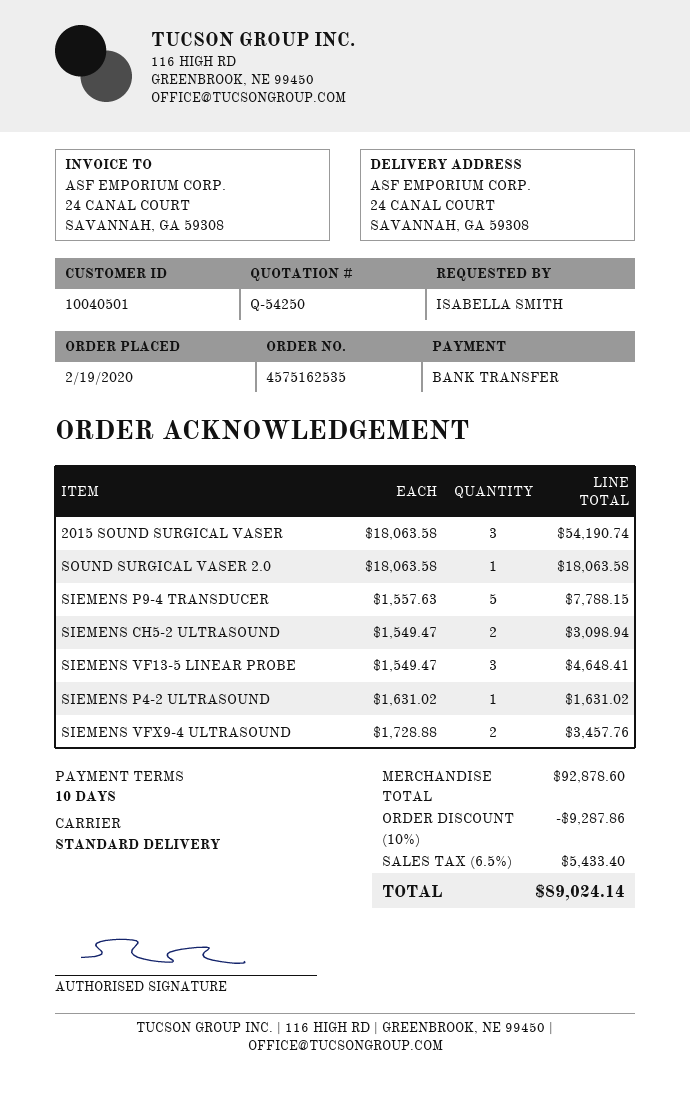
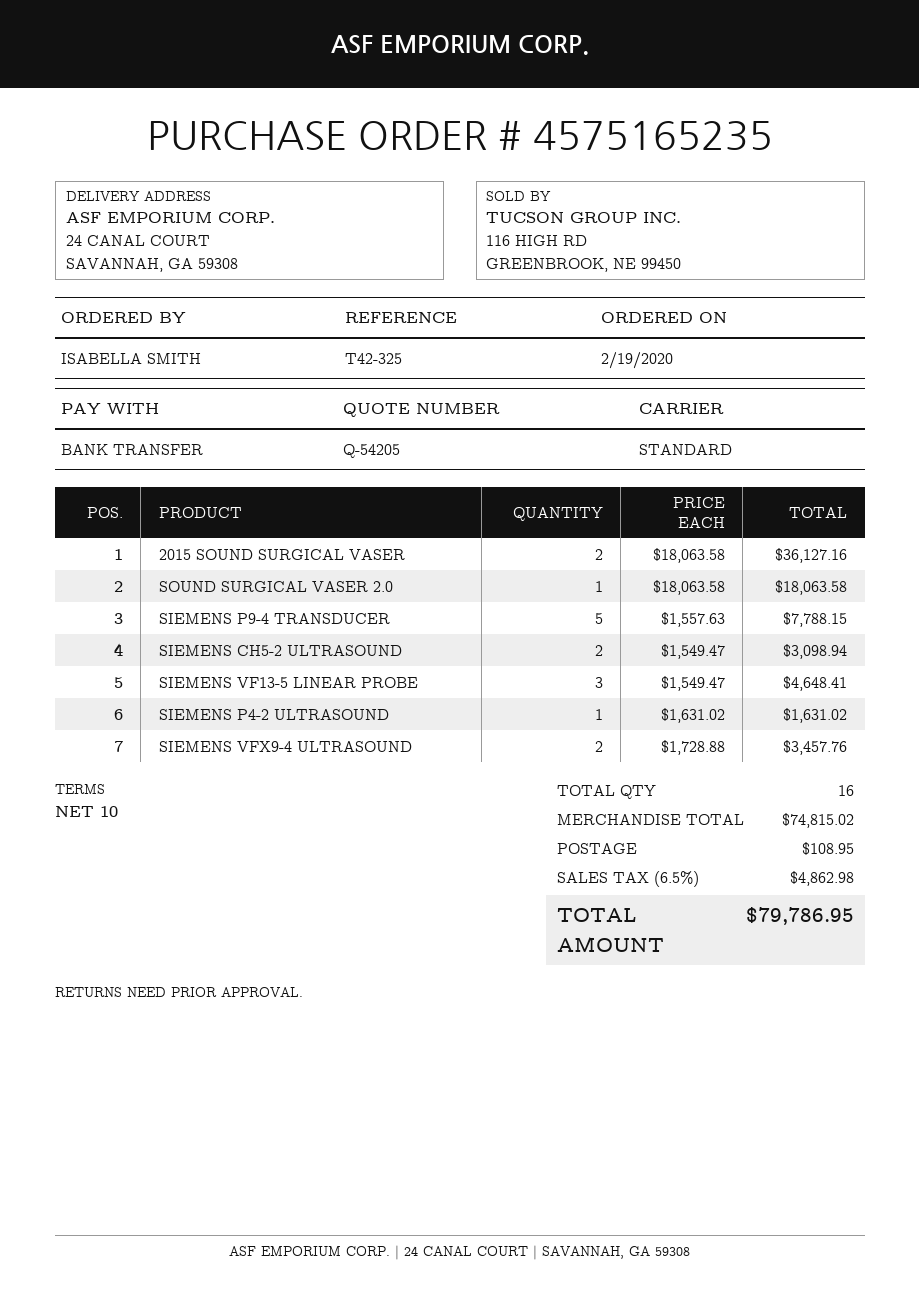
quote number: Q-54250 -> Q-54205
order number: 4575162535 -> 4575165235
2015 SOUND SURGICAL VASER: 3 x 18063.58 = 54190.74 -> 2 x 18063.58 = 36127.16
subtotal: 92878.60 -> 74815.02
discount: 10% = 9287.86 -> none
shipping: none -> 108.95
tax: 6.5% = 5433.40 -> 6.5% = 4862.98
total: 89024.14 -> 79786.95

